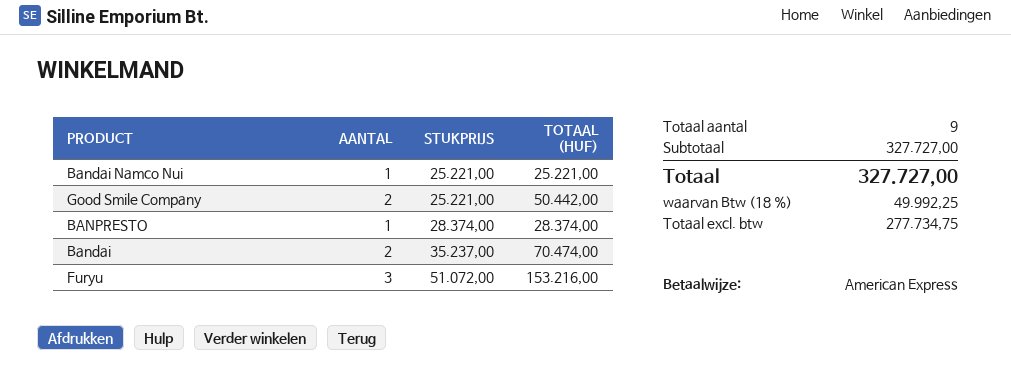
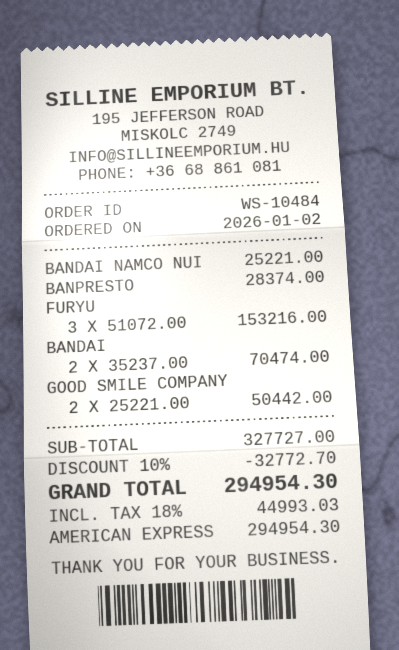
discount: none -> 10% = 32772.70
tax: 18% = 49992.25 -> 18% = 44993.03
total: 327727.00 -> 294954.30

